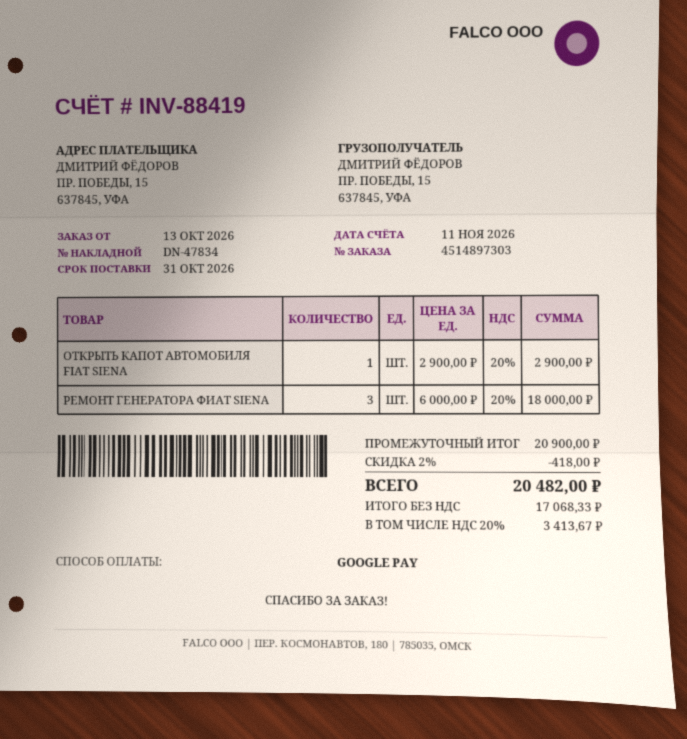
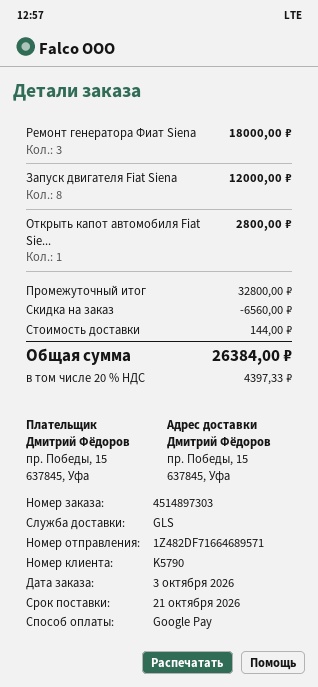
order date: 2026-10-13 -> 2026-10-03
delivery date: 2026-10-31 -> 2026-10-21
ОТКРЫТЬ КАПОТ АВТОМОБИЛЯ FIAT SIENA: 1 for 2900.00 -> 1 for 2800.00
Запуск двигателя Fiat Siena: none -> 8 for 12000.00
subtotal: 20900.00 -> 32800.00
discount: 418.00 -> 6560.00
shipping: none -> 144.00
tax: 20% = 3413.67 -> 20% = 4397.33
total: 20482.00 -> 26384.00

